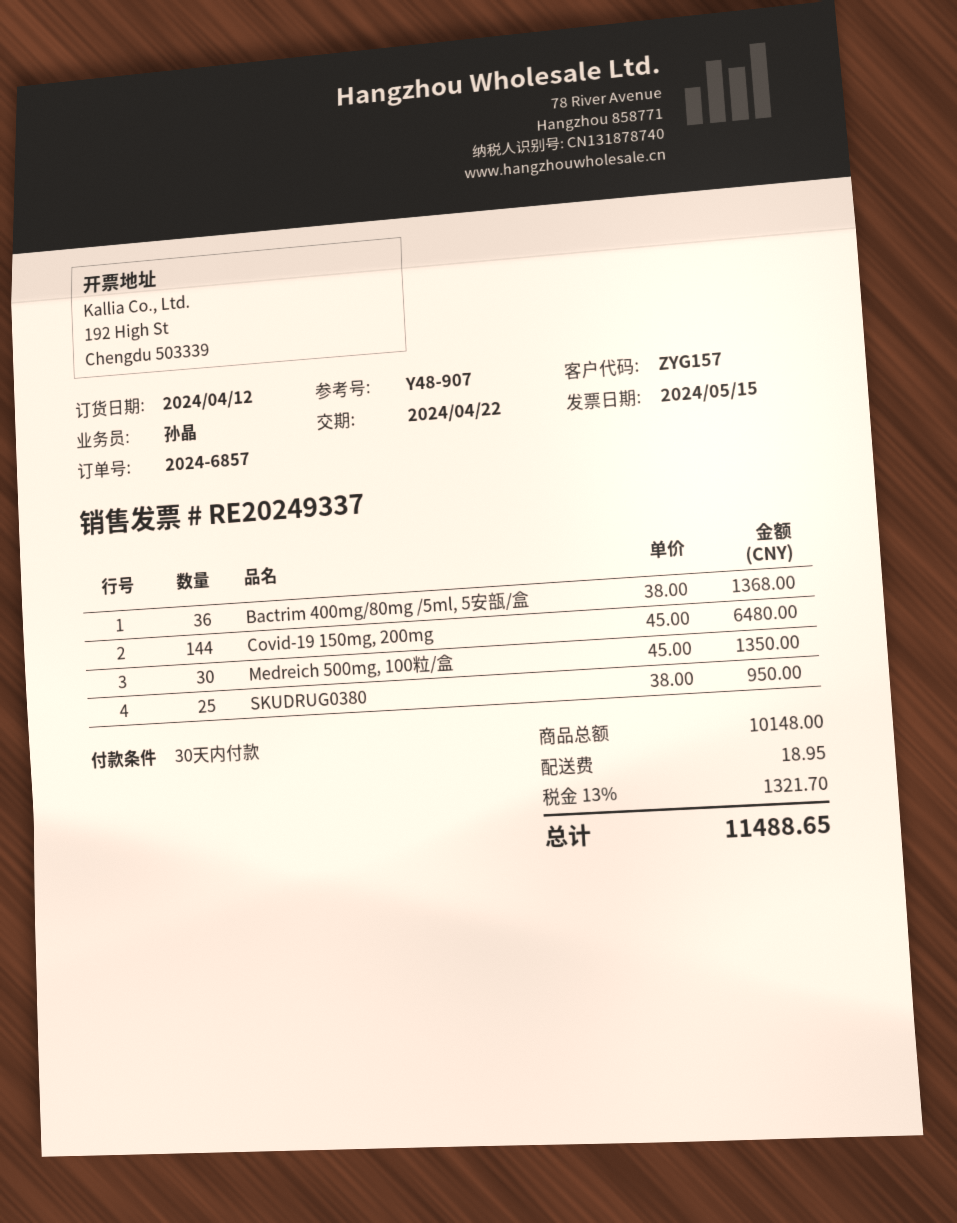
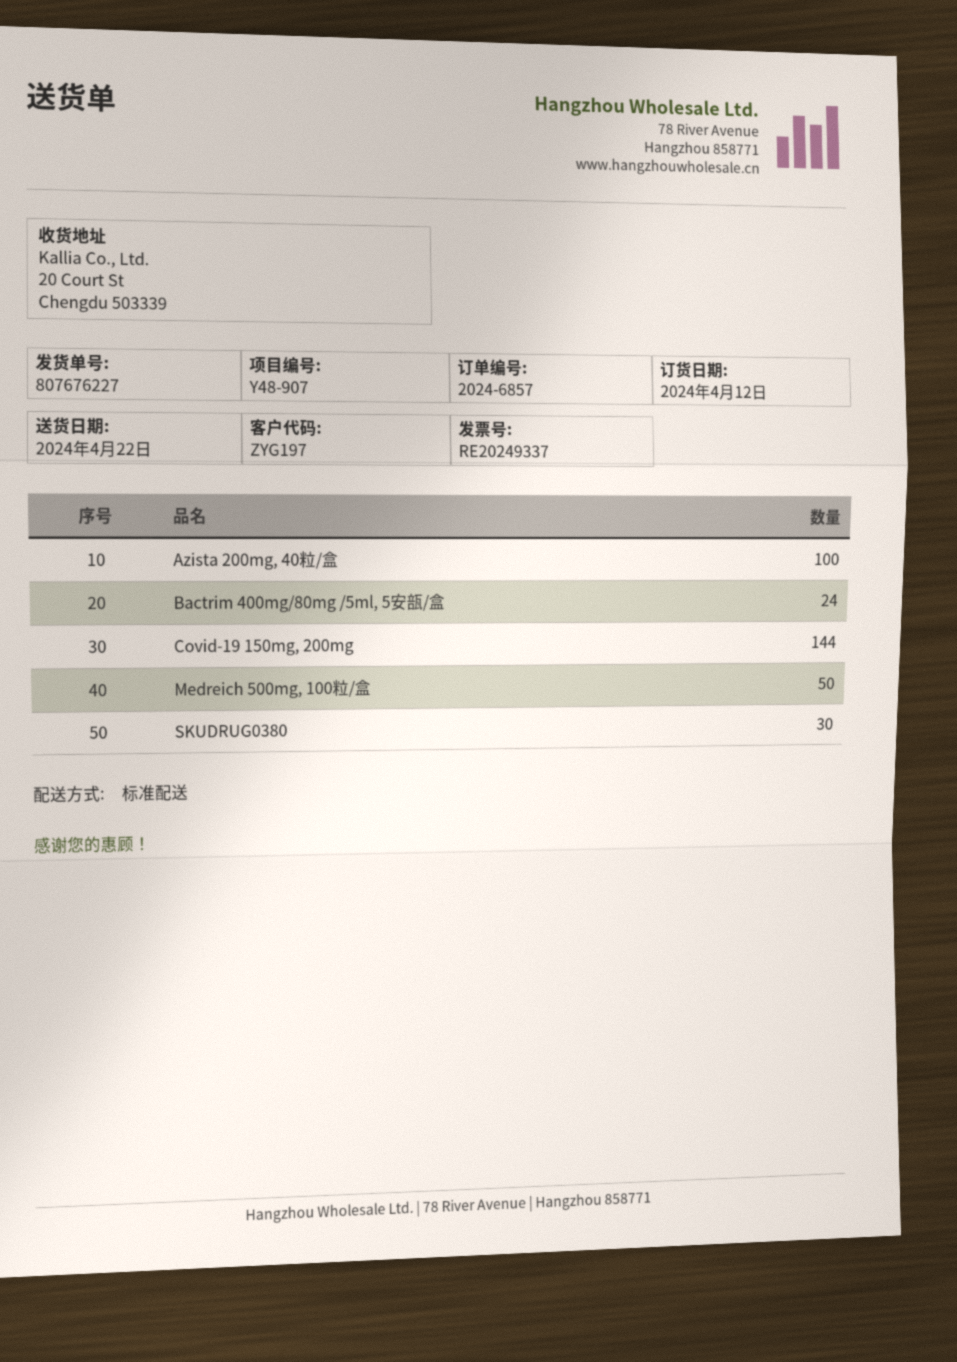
customer number: ZYG157 -> ZYG197
Bactrim 400mg/80mg /5ml, 5安瓿/盒: 36 -> 24
Medreich 500mg, 100粒/盒: 30 -> 50
SKUDRUG0380: 25 -> 30
Azista 200mg, 40粒/盒: none -> 100

